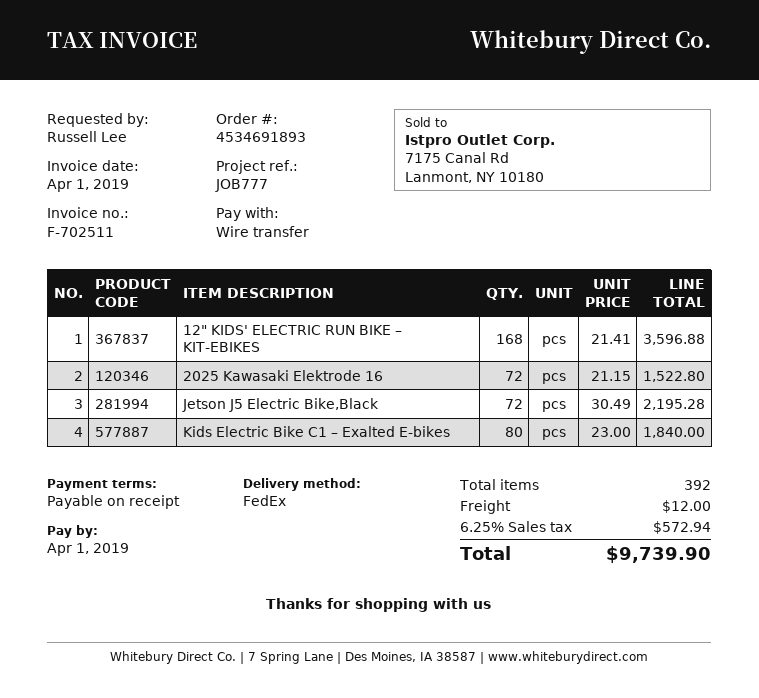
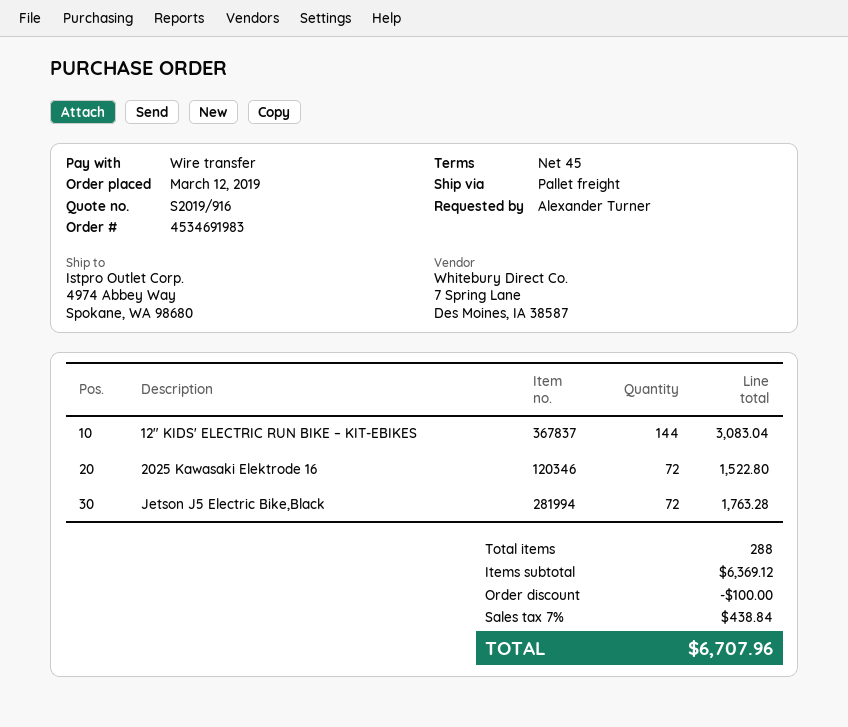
order number: 4534691893 -> 4534691983
payment terms: on receipt -> 45 days
ordered by: Russell Lee -> Alexander Turner
shipping method: FedEx -> pallet freight
12" KIDS' ELECTRIC RUN BIKE – KIT-EBIKES: 168 for 3596.88 -> 144 for 3083.04
Jetson J5 Electric Bike,Black: 72 for 2195.28 -> 72 for 1763.28
Kids Electric Bike C1 – Exalted E-bikes: 80 for 1840.00 -> none
total quantity: 392 -> 288
discount: none -> 100.00
shipping: 12.00 -> none
tax: 6.25% = 572.94 -> 7% = 438.84
total: 9739.90 -> 6707.96

